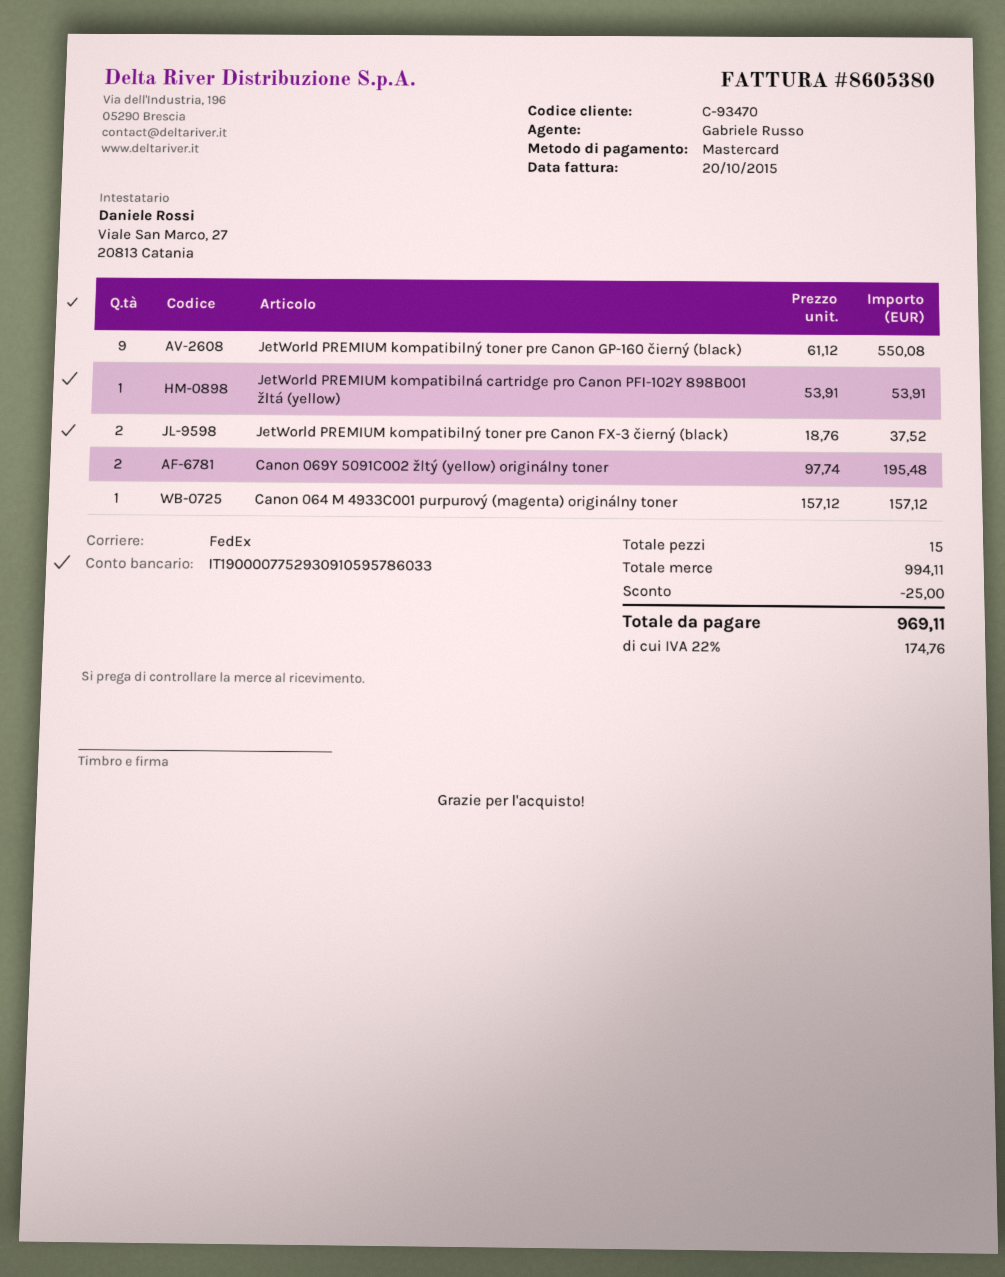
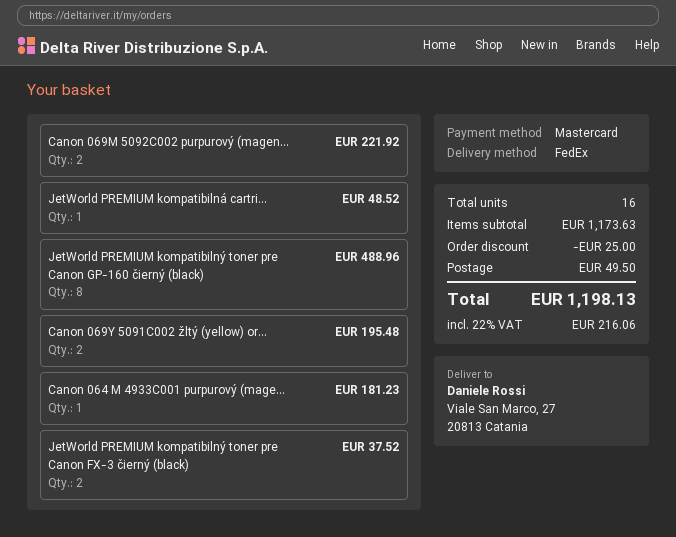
JetWorld PREMIUM kompatibilný toner pre Canon GP-160 čierný (black): 9 for 550.08 -> 8 for 488.96
JetWorld PREMIUM kompatibilná cartridge pro Canon PFI-102Y 898B001 žltá (yellow): 1 for 53.91 -> 1 for 48.52
Canon 064 M 4933C001 purpurový (magenta) originálny toner: 1 for 157.12 -> 1 for 181.23
Canon 069M 5092C002 purpurový (magen...: none -> 2 for 221.92
total quantity: 15 -> 16
subtotal: 994.11 -> 1173.63
shipping: none -> 49.50
tax: 22% = 174.76 -> 22% = 216.06
total: 969.11 -> 1198.13

